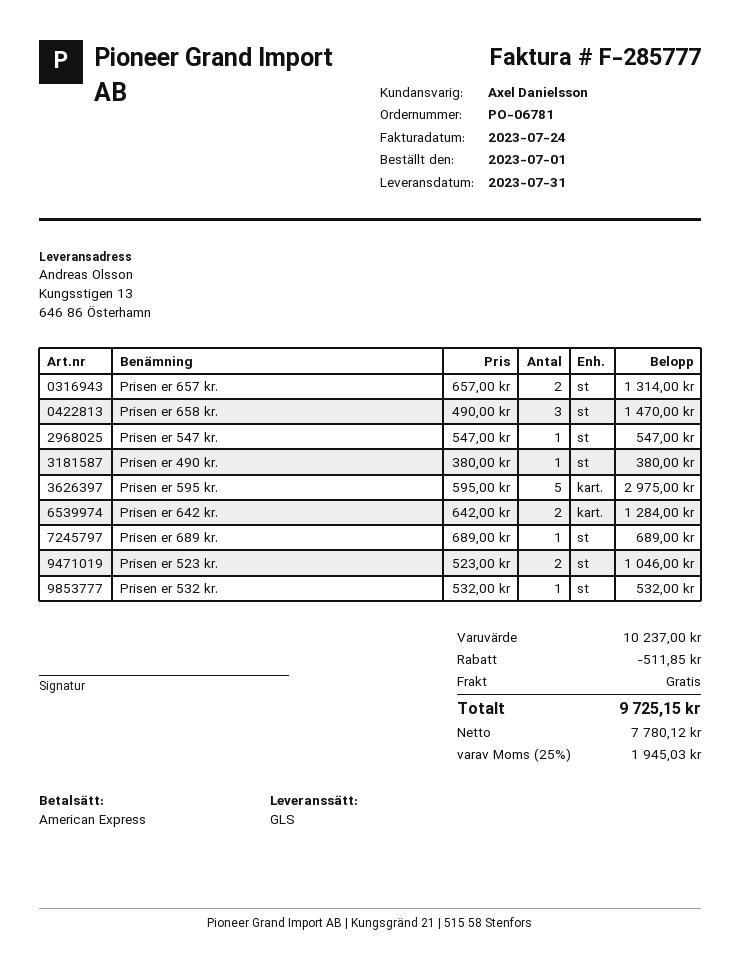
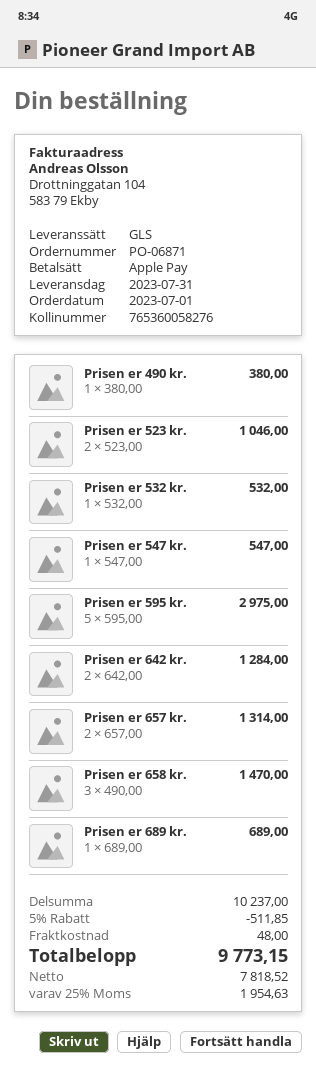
order number: PO-06781 -> PO-06871
payment method: American Express -> Apple Pay
shipping: 0.00 -> 48.00
net: 7780.12 -> 7818.52
tax: 25% = 1945.03 -> 25% = 1954.63
total: 9725.15 -> 9773.15

